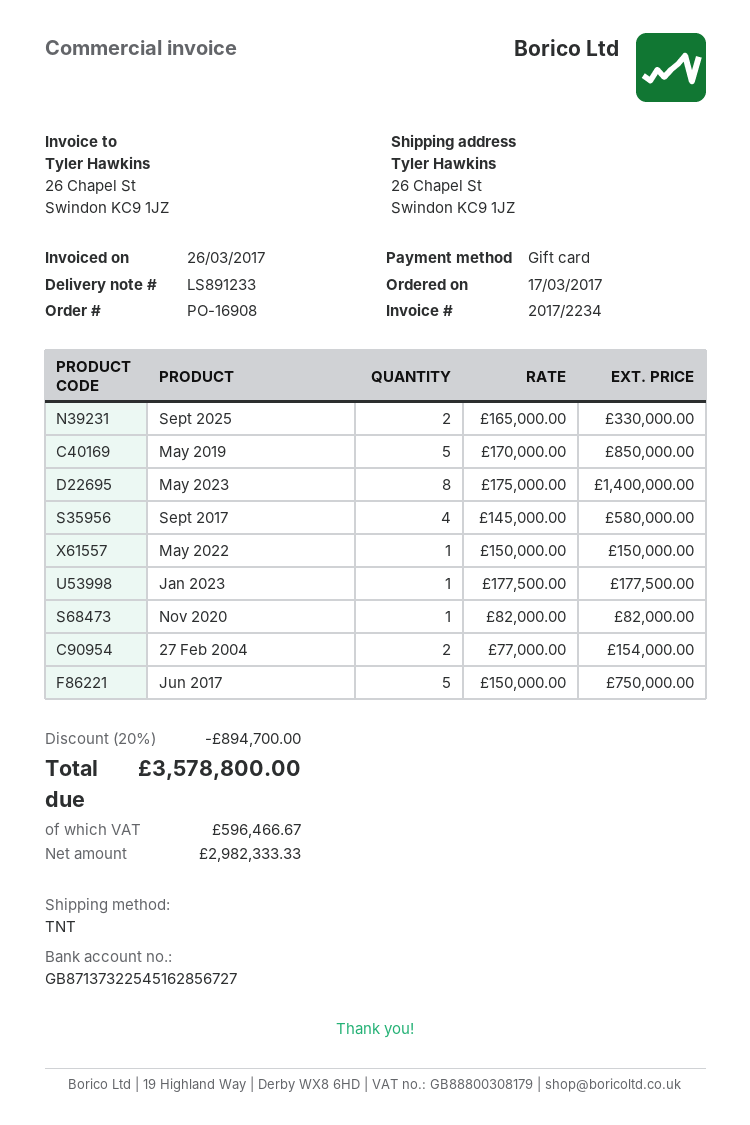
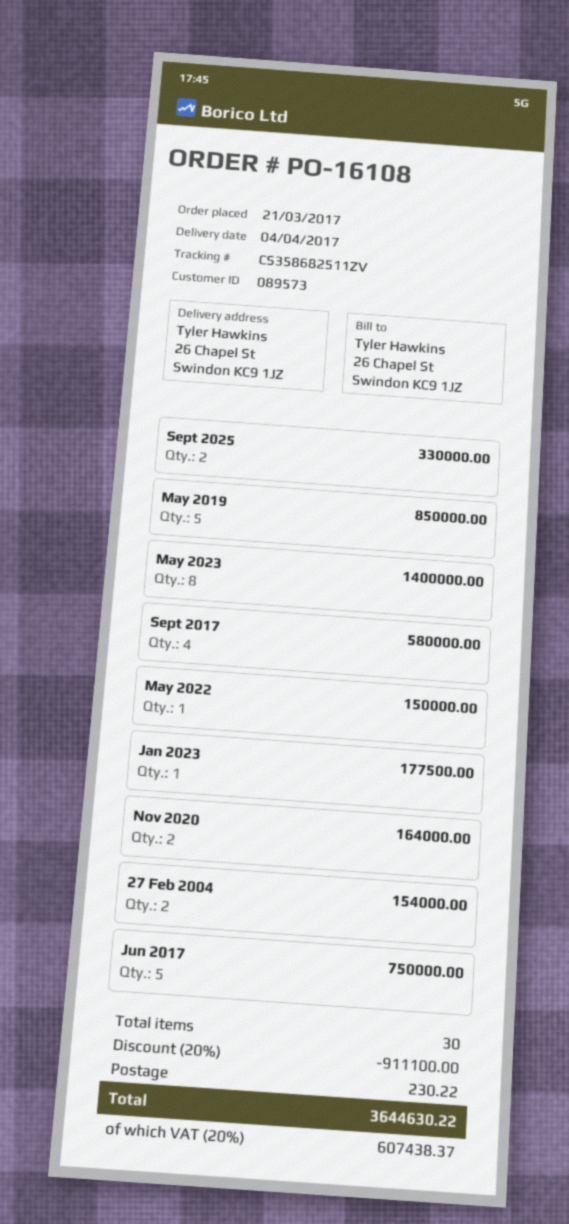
order number: PO-16908 -> PO-16108
order date: 2017-03-17 -> 2017-03-21
Nov 2020: 1 for 82000.00 -> 2 for 164000.00
discount: 20% = 894700.00 -> 20% = 911100.00
shipping: none -> 230.22
tax: 596466.67 -> 607438.37
total: 3578800.00 -> 3644630.22

